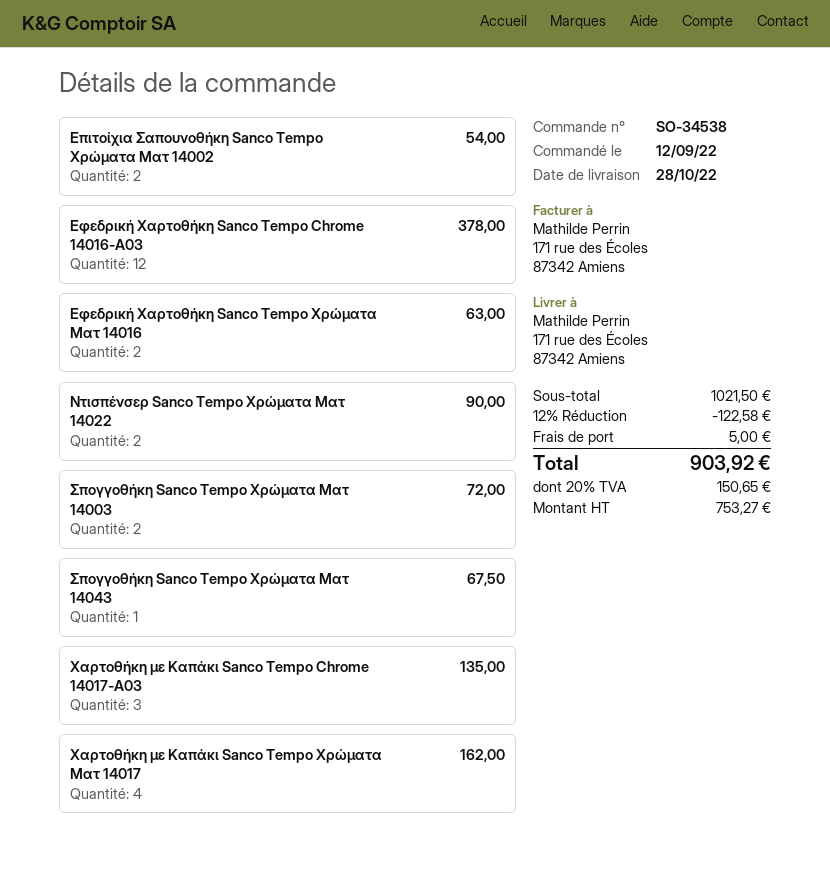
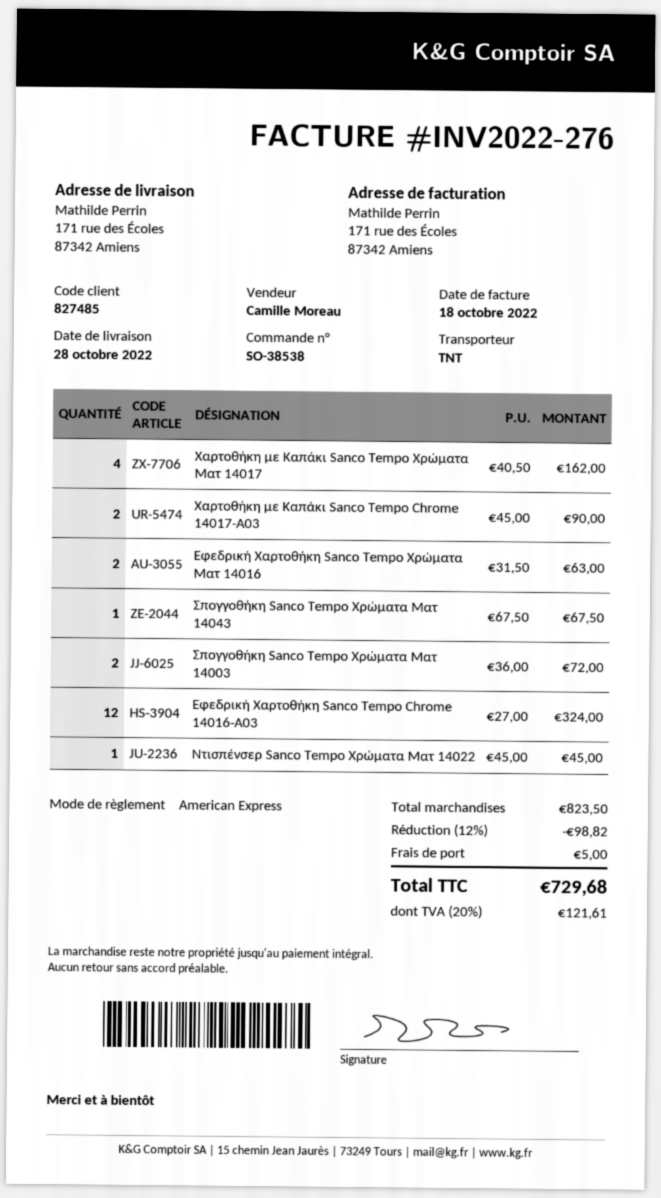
order number: SO-34538 -> SO-38538
Επιτοίχια Σαπουνοθήκη Sanco Tempo Χρώματα Ματ 14002: 2 for 54.00 -> none
Εφεδρική Χαρτοθήκη Sanco Tempo Chrome 14016-A03: 12 for 378.00 -> 12 for 324.00
Ντισπένσερ Sanco Tempo Χρώματα Ματ 14022: 2 for 90.00 -> 1 for 45.00
Χαρτοθήκη με Καπάκι Sanco Tempo Chrome 14017-A03: 3 for 135.00 -> 2 for 90.00
subtotal: 1021.50 -> 823.50
discount: 12% = 122.58 -> 12% = 98.82
tax: 20% = 150.65 -> 20% = 121.61
total: 903.92 -> 729.68

